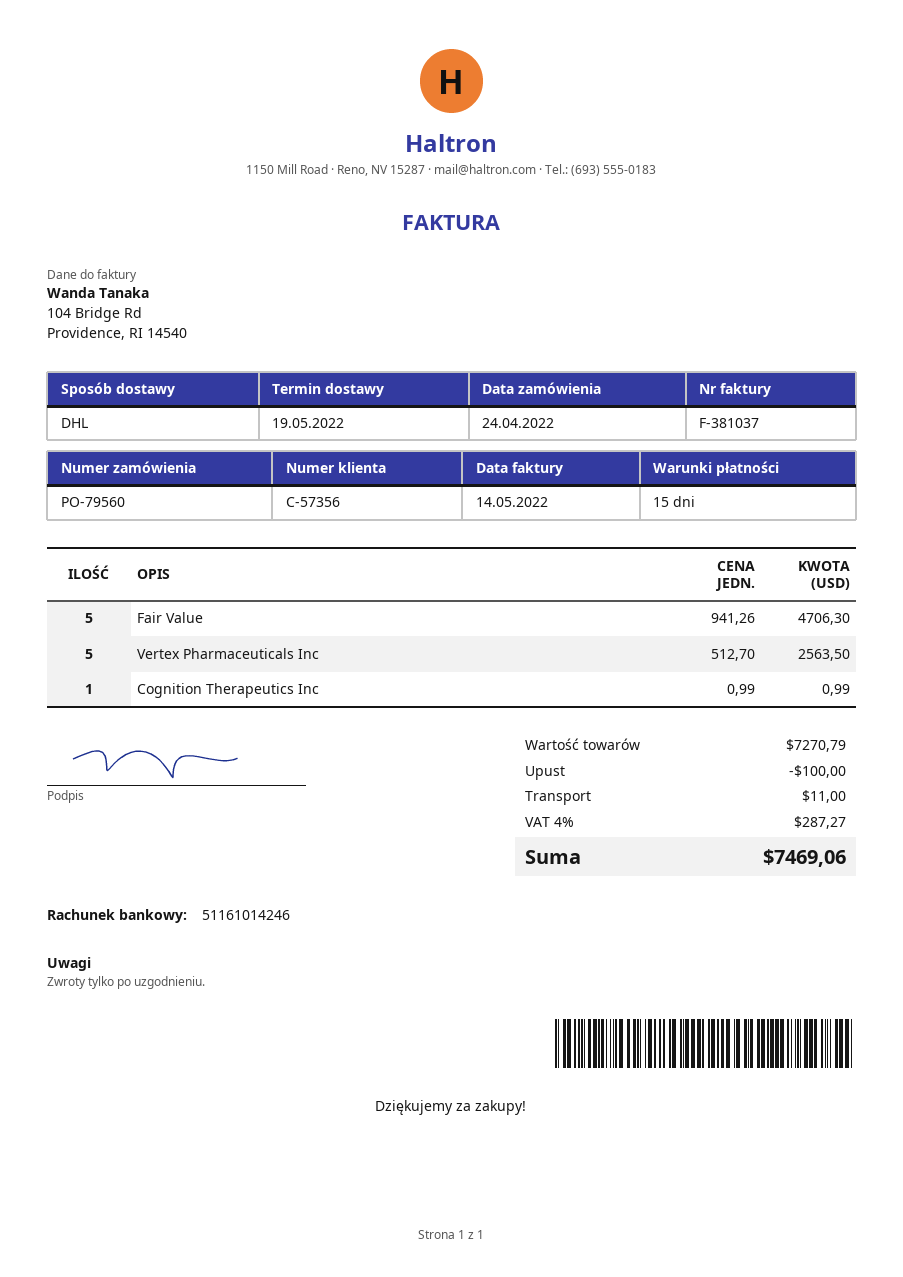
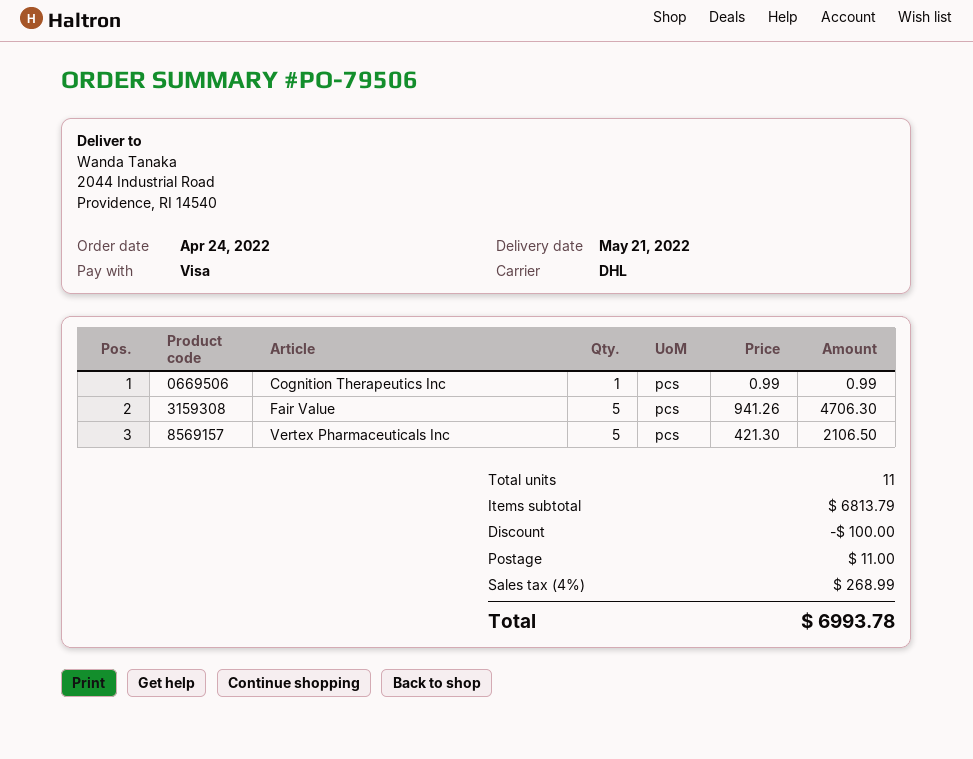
order number: PO-79560 -> PO-79506
delivery date: 2022-05-19 -> 2022-05-21
Vertex Pharmaceuticals Inc: 5 x 512.70 = 2563.50 -> 5 x 421.30 = 2106.50
subtotal: 7270.79 -> 6813.79
tax: 4% = 287.27 -> 4% = 268.99
total: 7469.06 -> 6993.78

